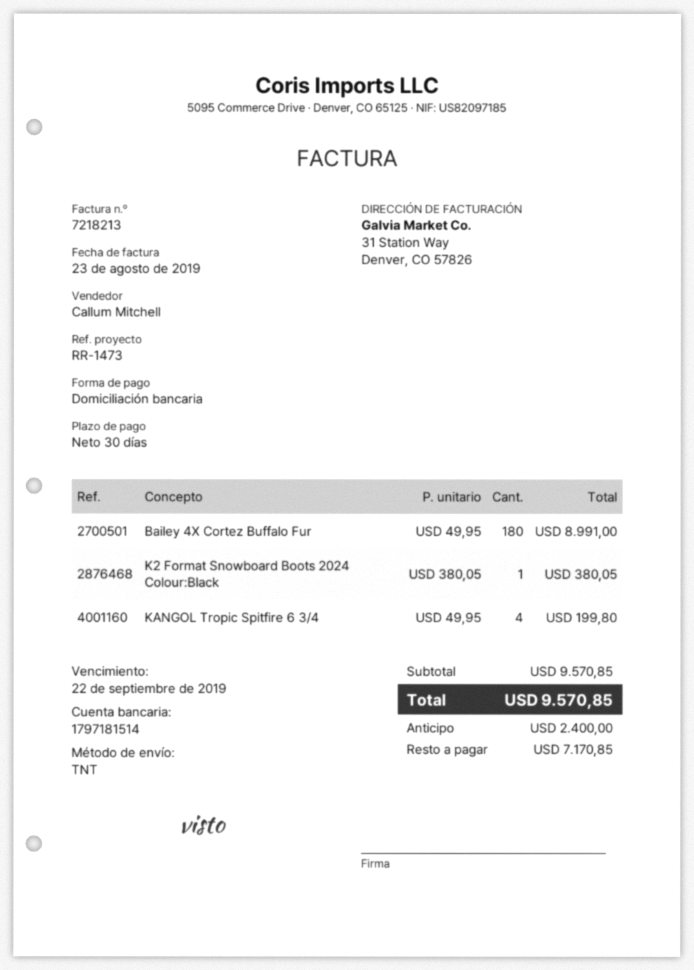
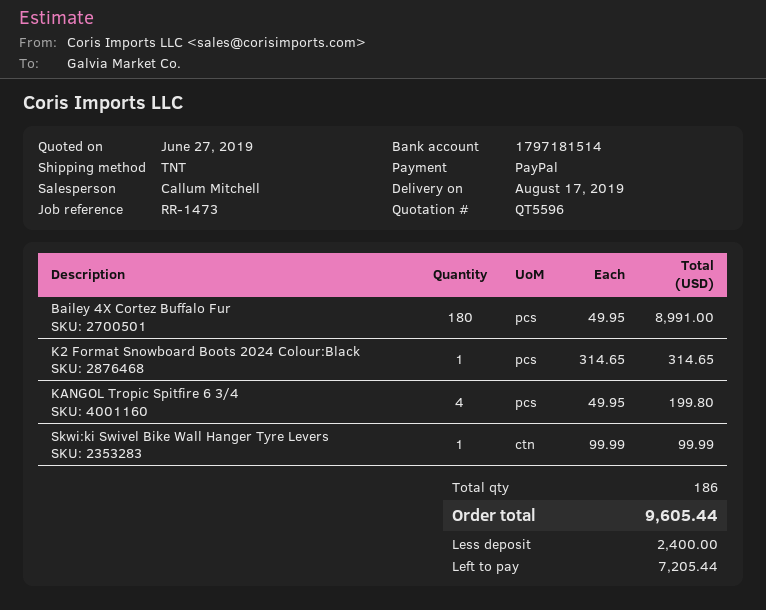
payment method: direct debit -> PayPal
K2 Format Snowboard Boots 2024 Colour:Black: 1 x 380.05 = 380.05 -> 1 x 314.65 = 314.65
Skwi:ki Swivel Bike Wall Hanger Tyre Levers: none -> 1 x 99.99 = 99.99
total: 9570.85 -> 9605.44
balance: 7170.85 -> 7205.44

